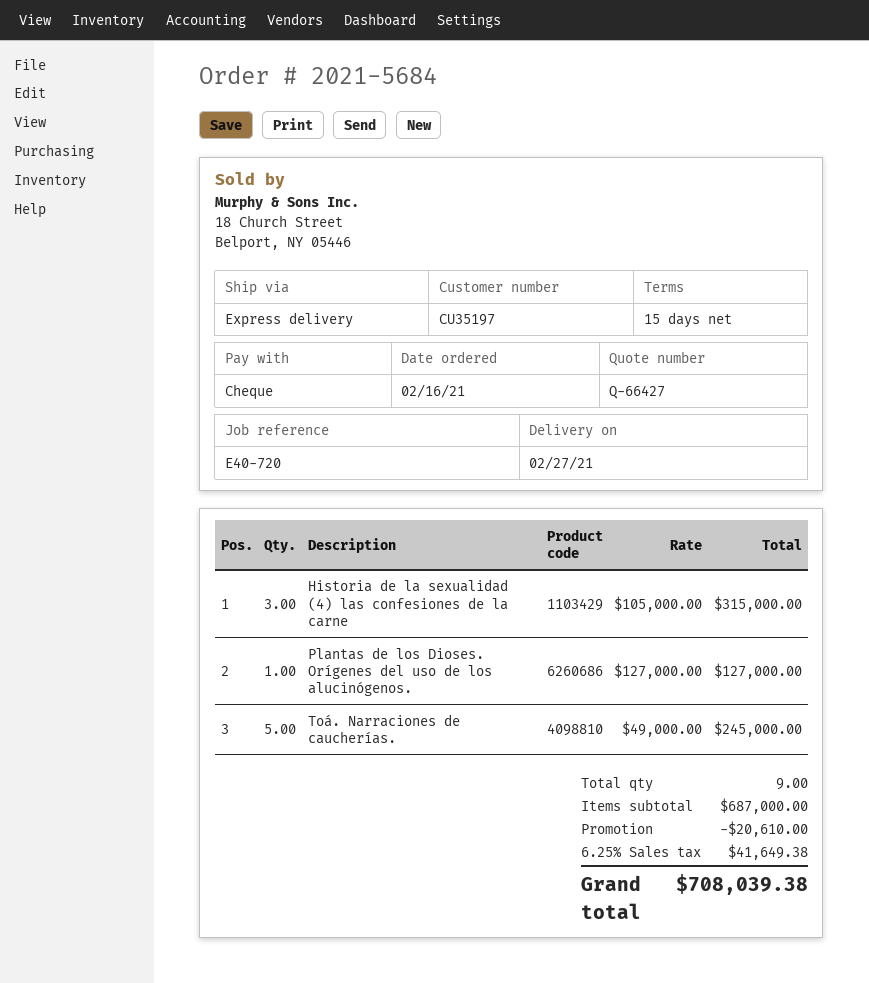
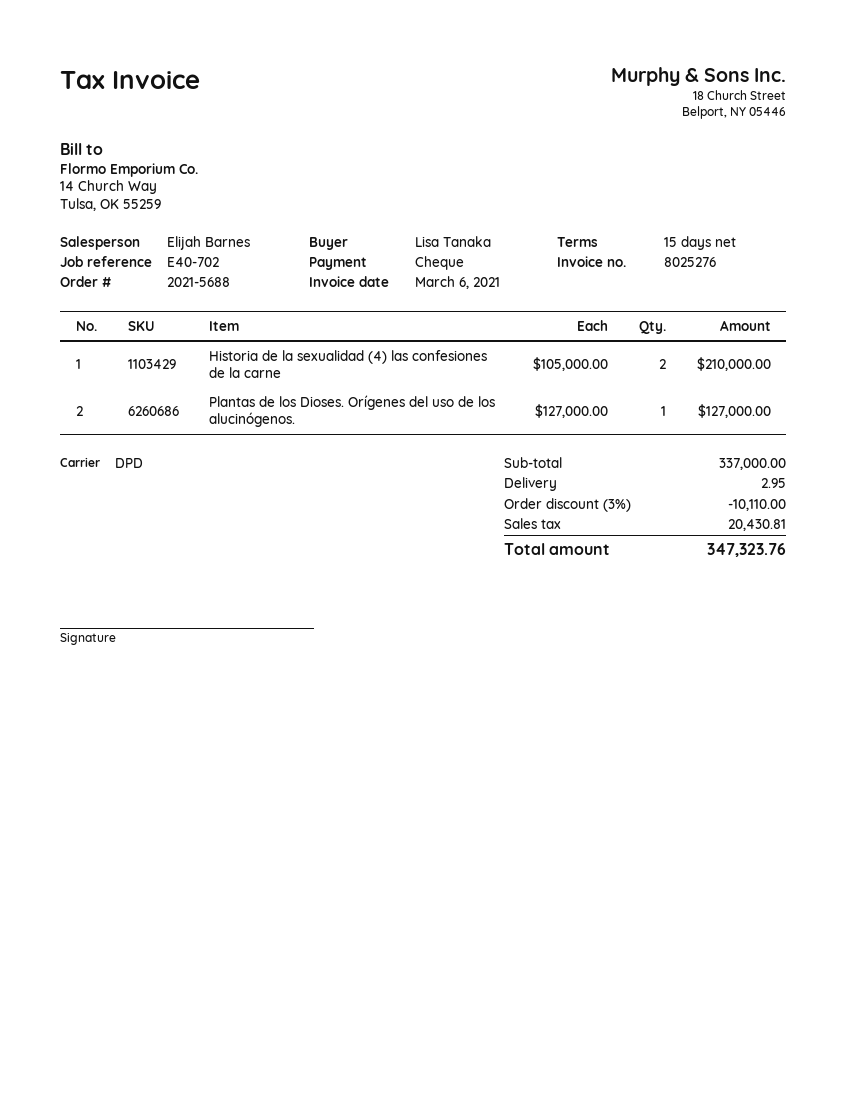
order number: 2021-5684 -> 2021-5688
reference: E40-720 -> E40-702
shipping method: express -> DPD
Historia de la sexualidad (4) las confesiones de la carne: 3 x 105000.00 = 315000.00 -> 2 x 105000.00 = 210000.00
Toá. Narraciones de caucherías.: 5 x 49000.00 = 245000.00 -> none
subtotal: 687000.00 -> 337000.00
discount: 20610.00 -> 10110.00
shipping: none -> 2.95
tax: 41649.38 -> 20430.81
total: 708039.38 -> 347323.76

